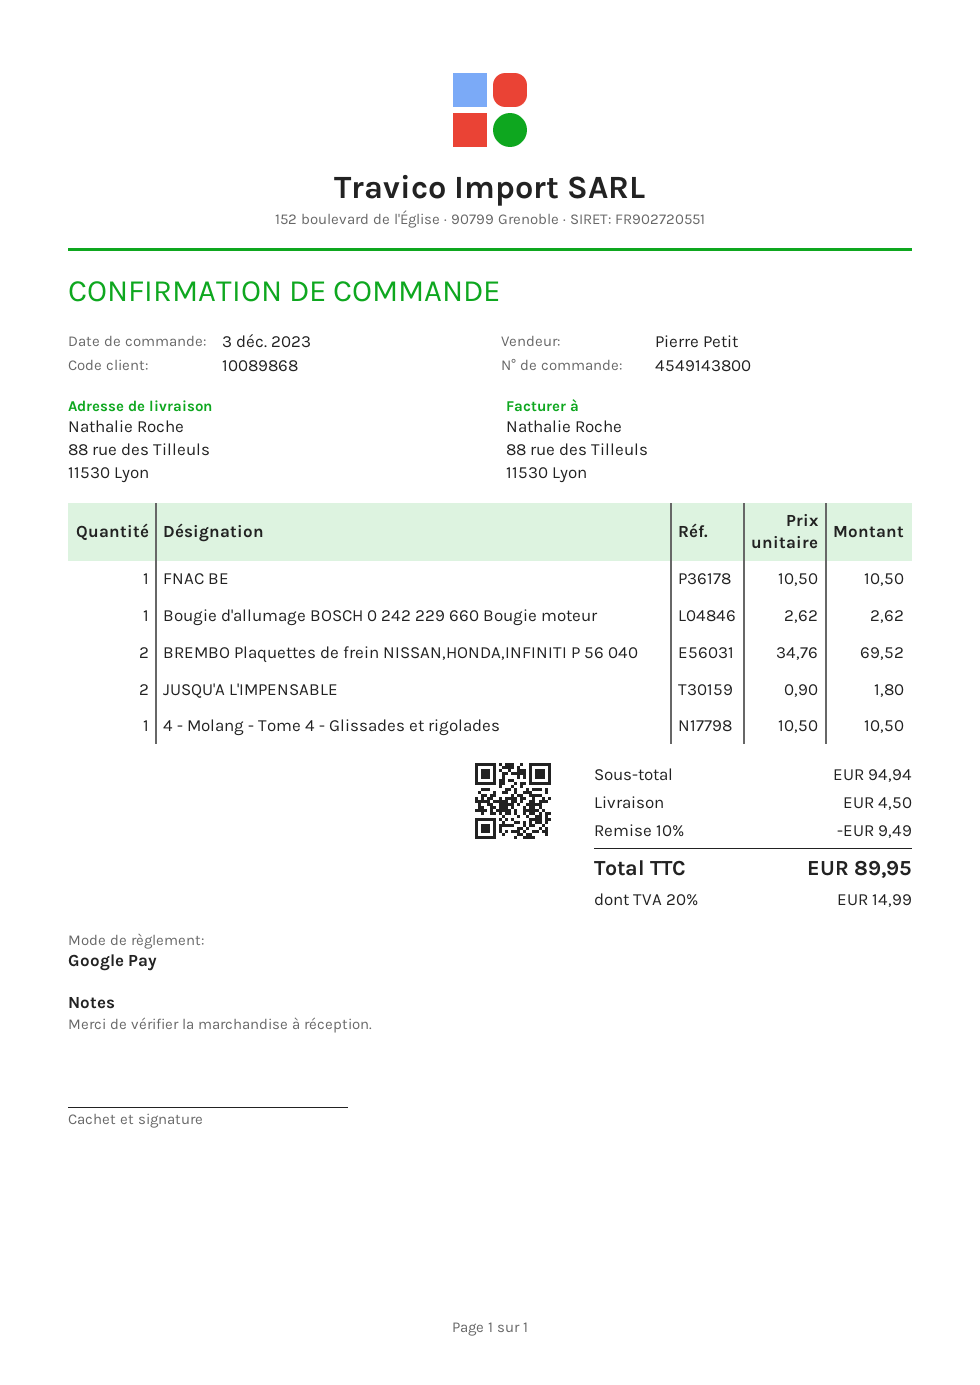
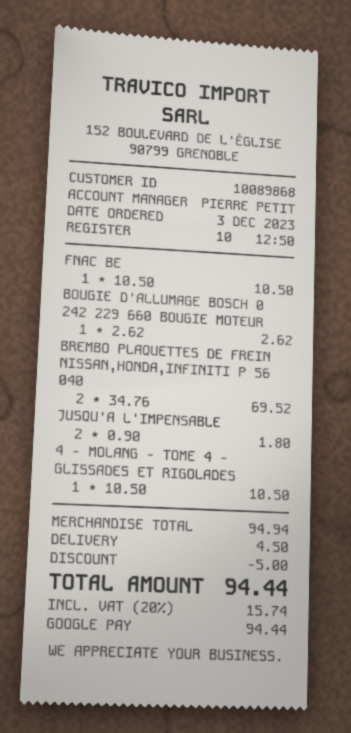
discount: 9.49 -> 5.00
tax: 20% = 14.99 -> 20% = 15.74
total: 89.95 -> 94.44

